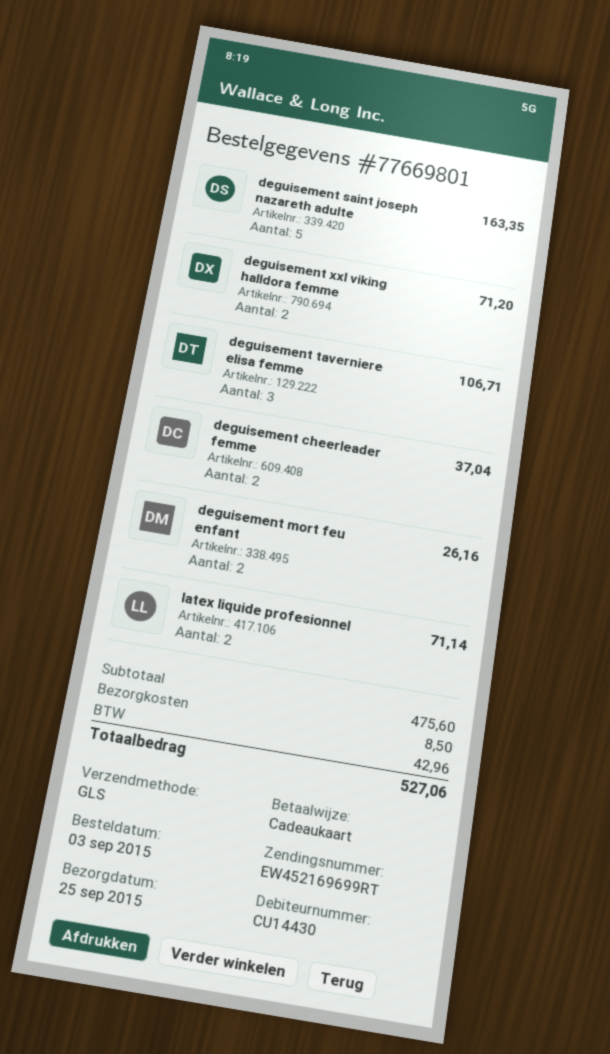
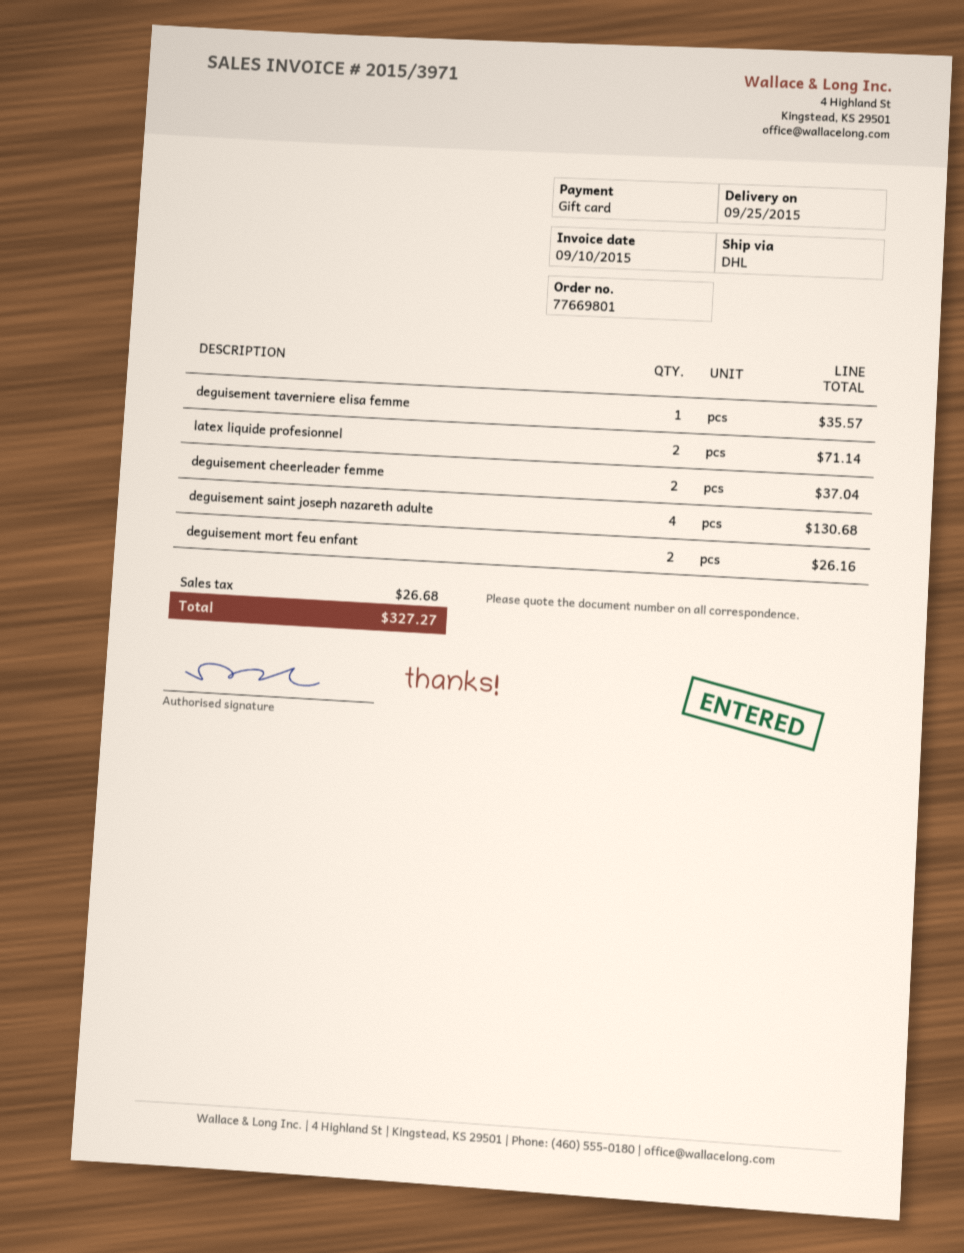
shipping method: GLS -> DHL
deguisement saint joseph nazareth adulte: 5 for 163.35 -> 4 for 130.68
deguisement xxl viking halldora femme: 2 for 71.20 -> none
deguisement taverniere elisa femme: 3 for 106.71 -> 1 for 35.57
shipping: 8.50 -> none
tax: 42.96 -> 26.68
total: 527.06 -> 327.27

